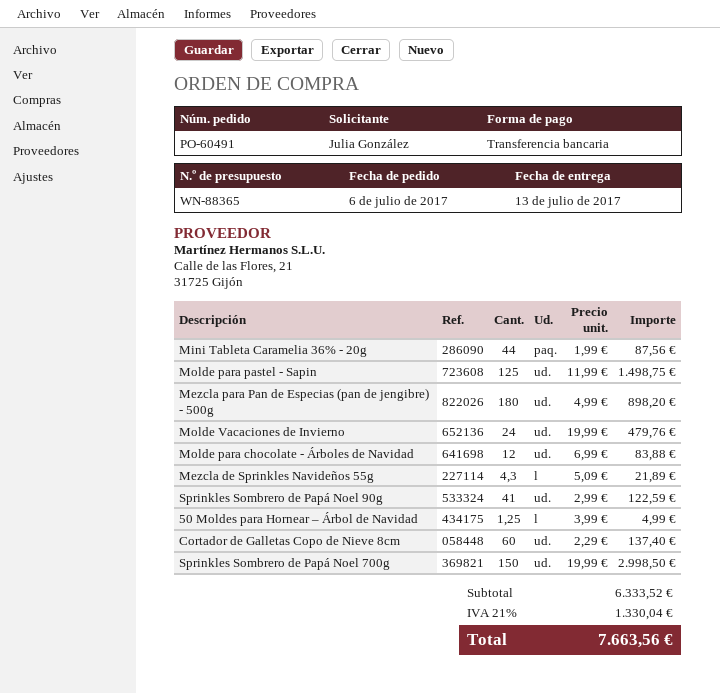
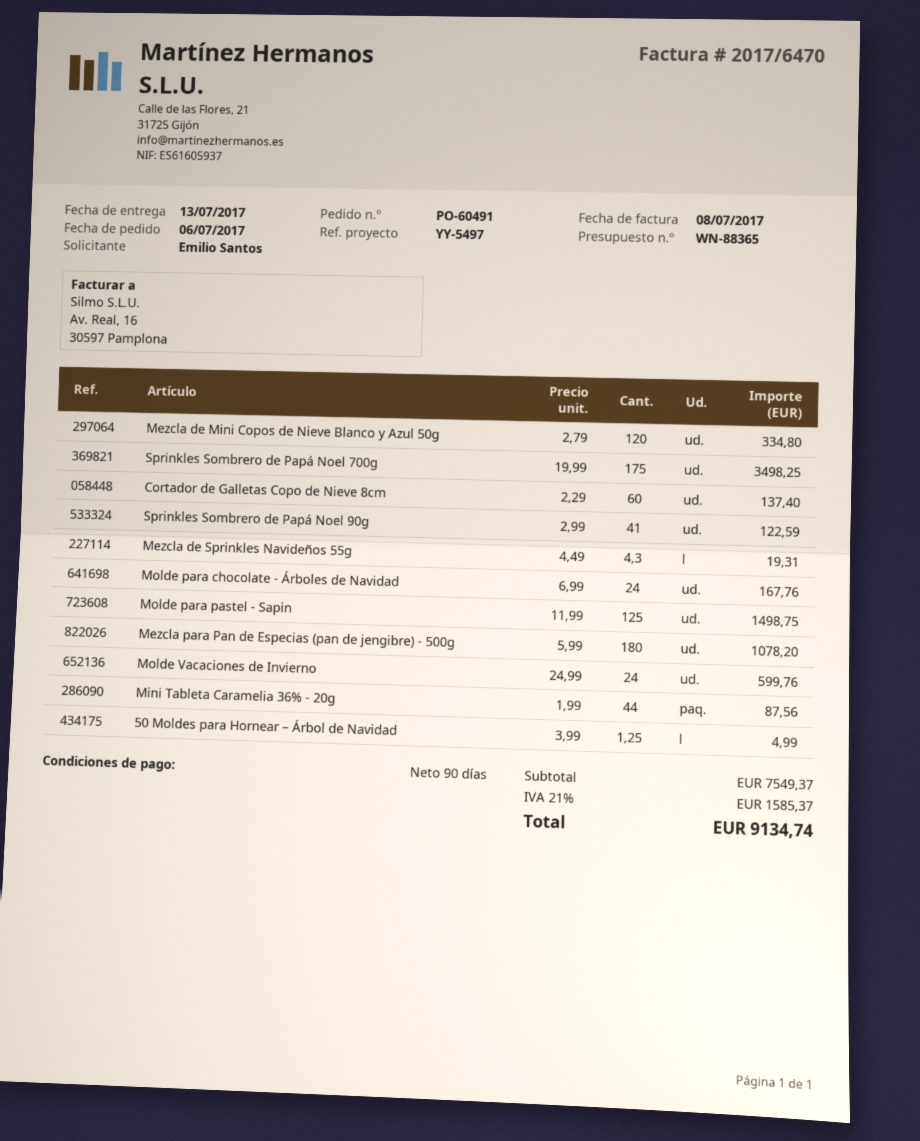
ordered by: Julia González -> Emilio Santos
Mezcla para Pan de Especias (pan de jengibre) - 500g: 180 x 4.99 = 898.20 -> 180 x 5.99 = 1078.20
Molde Vacaciones de Invierno: 24 x 19.99 = 479.76 -> 24 x 24.99 = 599.76
Molde para chocolate - Árboles de Navidad: 12 x 6.99 = 83.88 -> 24 x 6.99 = 167.76
Mezcla de Sprinkles Navideños 55g: 4.3 x 5.09 = 21.89 -> 4.3 x 4.49 = 19.31
Sprinkles Sombrero de Papá Noel 700g: 150 x 19.99 = 2998.50 -> 175 x 19.99 = 3498.25
Mezcla de Mini Copos de Nieve Blanco y Azul 50g: none -> 120 x 2.79 = 334.80
subtotal: 6333.52 -> 7549.37
tax: 21% = 1330.04 -> 21% = 1585.37
total: 7663.56 -> 9134.74

